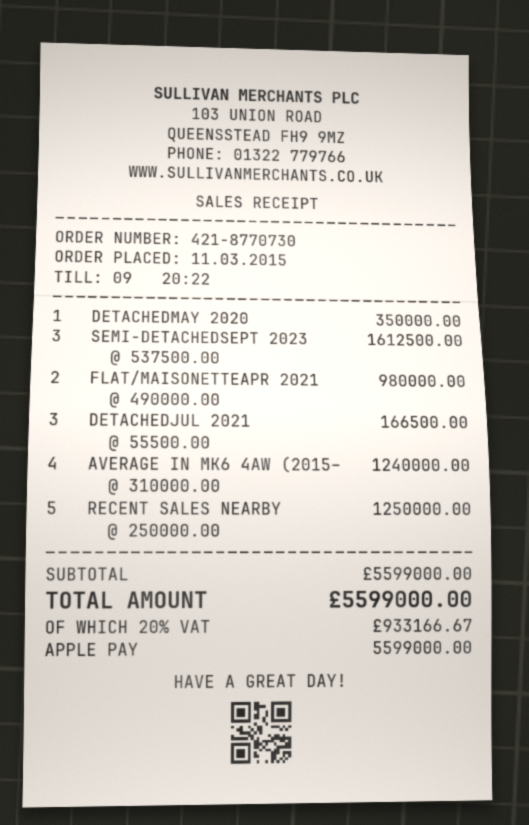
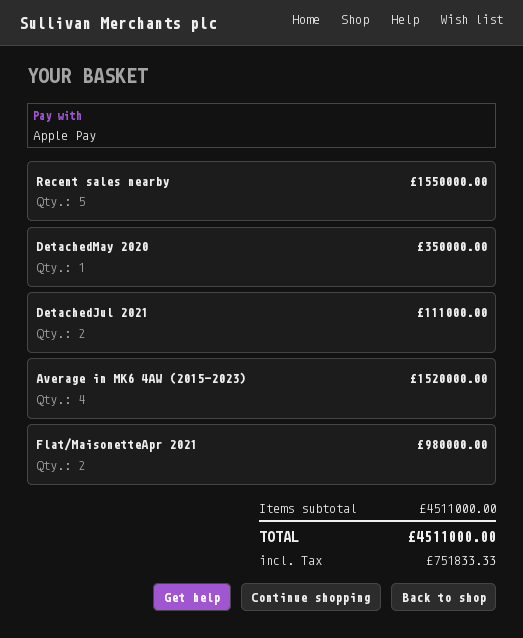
SEMI-DETACHEDSEPT 2023: 3 for 1612500.00 -> none
DETACHEDJUL 2021: 3 for 166500.00 -> 2 for 111000.00
AVERAGE IN MK6 4AW (2015–: 4 for 1240000.00 -> 4 for 1520000.00
RECENT SALES NEARBY: 5 for 1250000.00 -> 5 for 1550000.00
subtotal: 5599000.00 -> 4511000.00
tax: 933166.67 -> 751833.33
total: 5599000.00 -> 4511000.00

